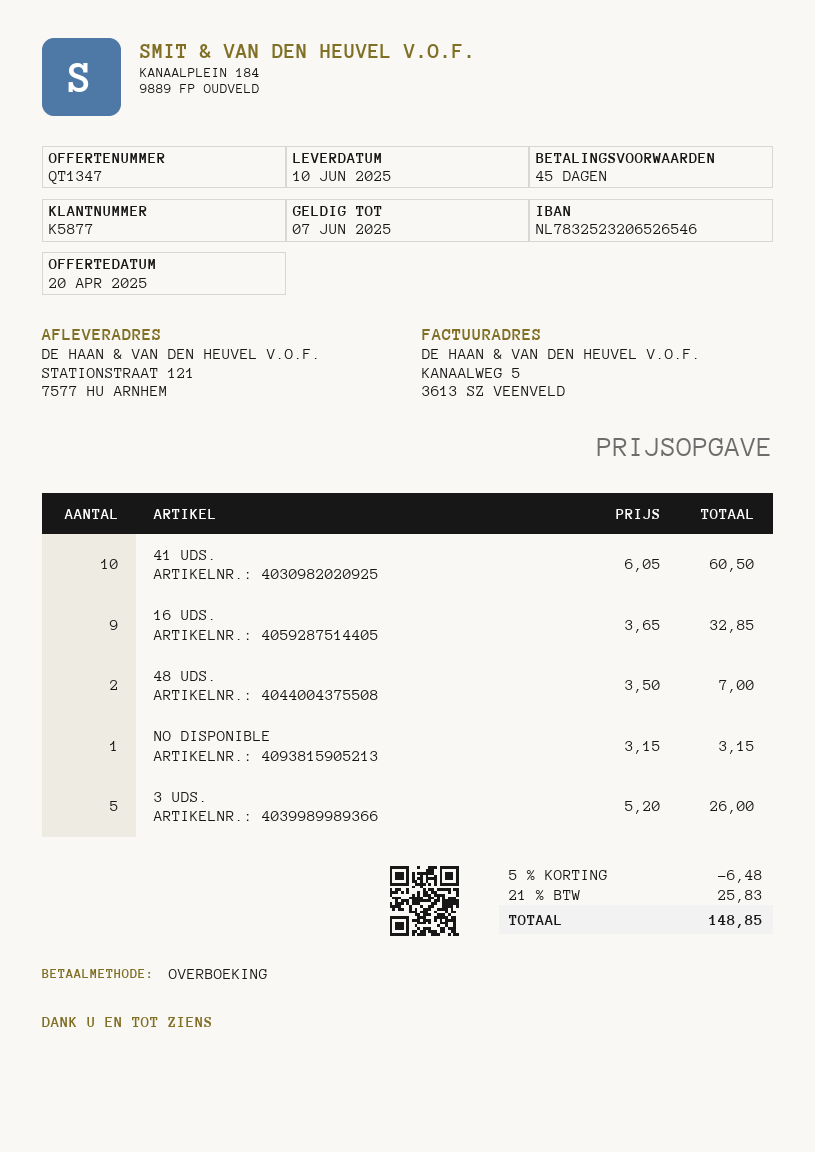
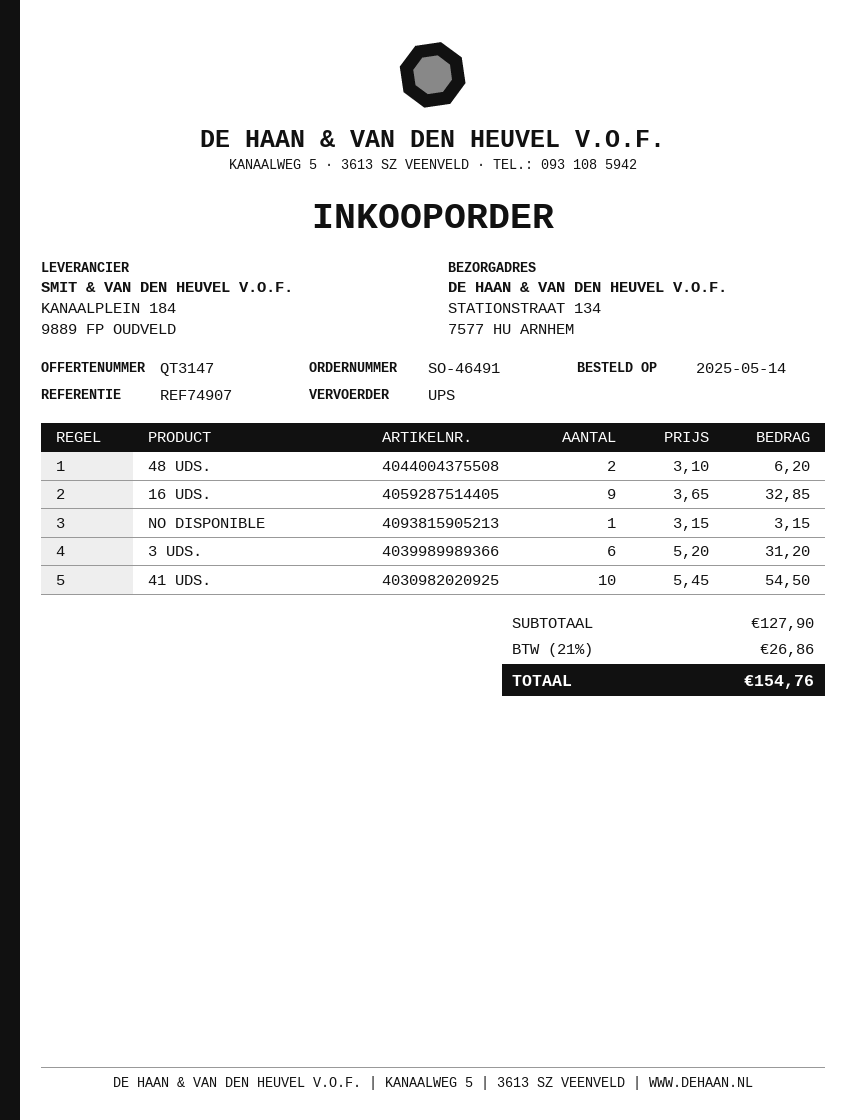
quote number: QT1347 -> QT3147
ship to: STATIONSTRAAT 121, 7577 HU ARNHEM -> STATIONSTRAAT 134, 7577 HU ARNHEM
41 UDS.: 10 x 6.05 = 60.50 -> 10 x 5.45 = 54.50
48 UDS.: 2 x 3.50 = 7.00 -> 2 x 3.10 = 6.20
3 UDS.: 5 x 5.20 = 26.00 -> 6 x 5.20 = 31.20
discount: 5% = 6.48 -> none
tax: 21% = 25.83 -> 21% = 26.86
total: 148.85 -> 154.76

